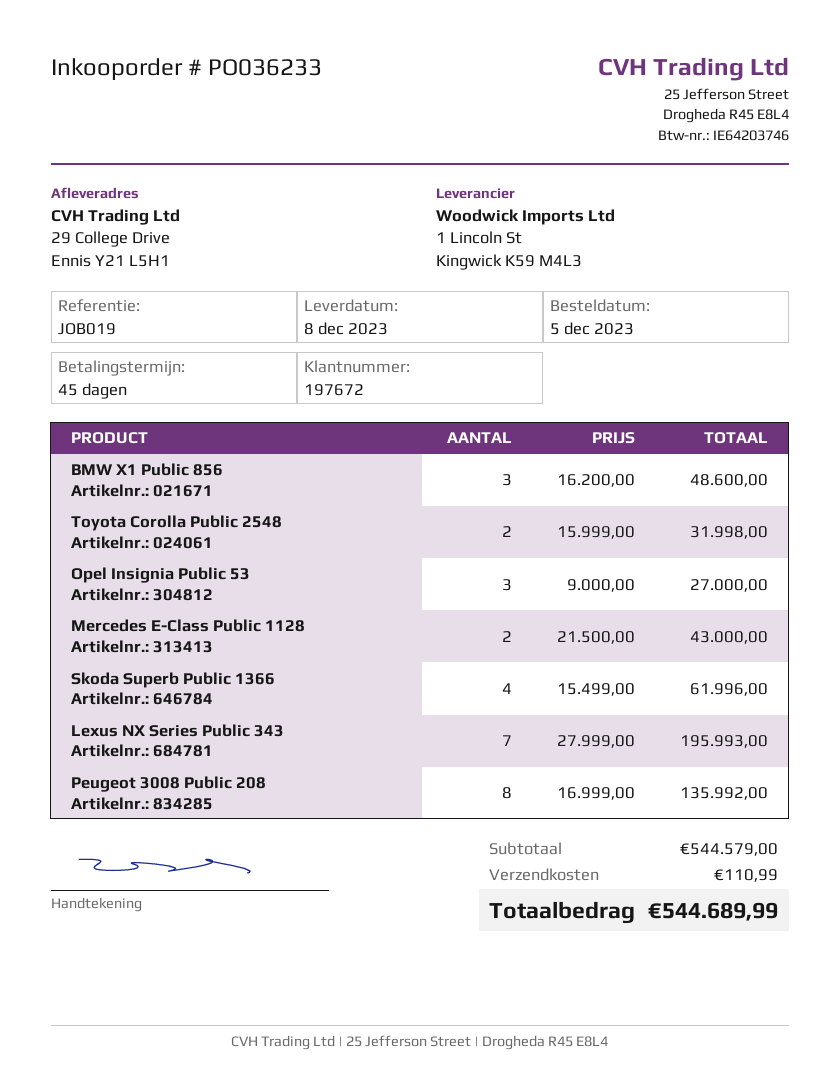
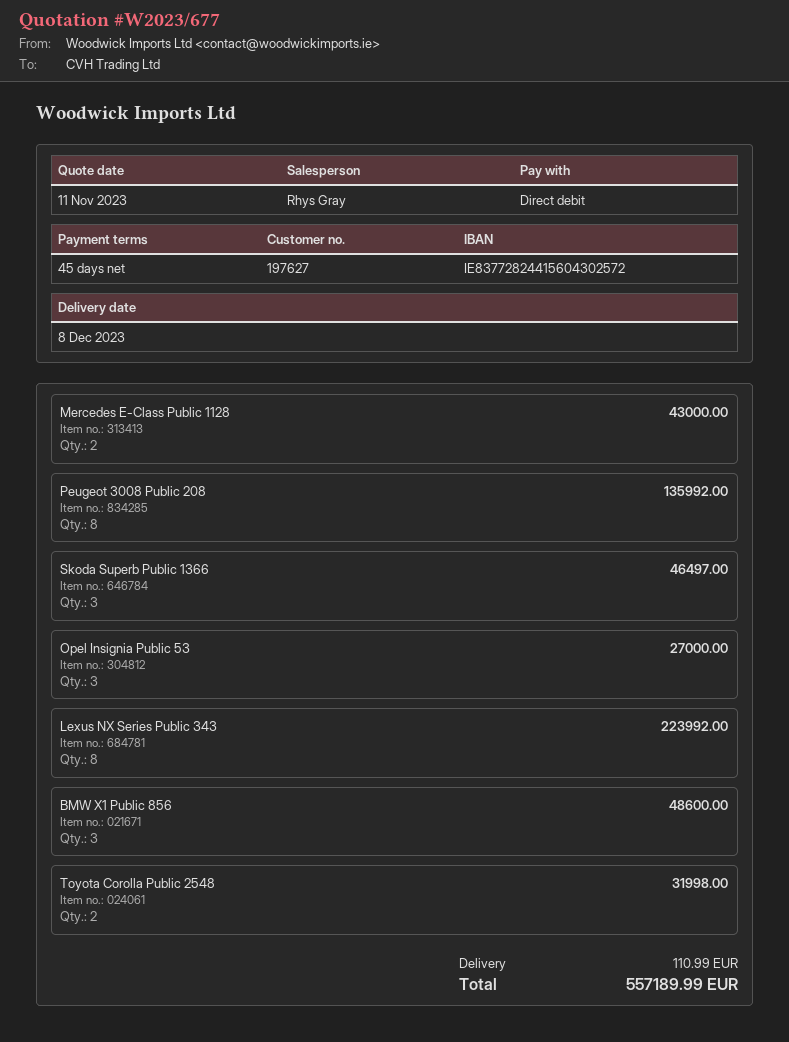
customer number: 197672 -> 197627
Skoda Superb Public 1366: 4 for 61996.00 -> 3 for 46497.00
Lexus NX Series Public 343: 7 for 195993.00 -> 8 for 223992.00
total: 544689.99 -> 557189.99

